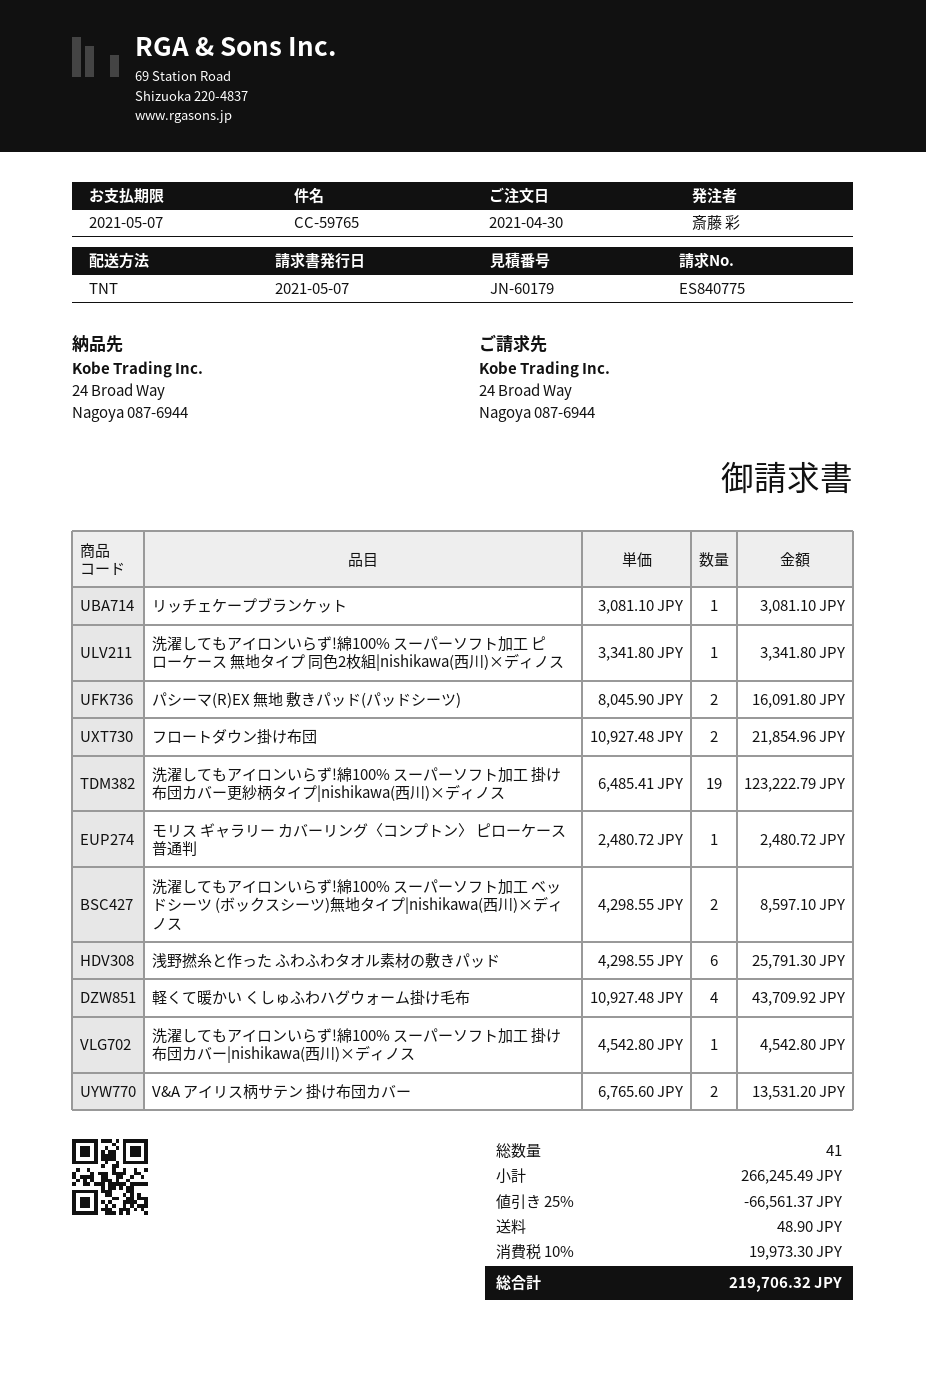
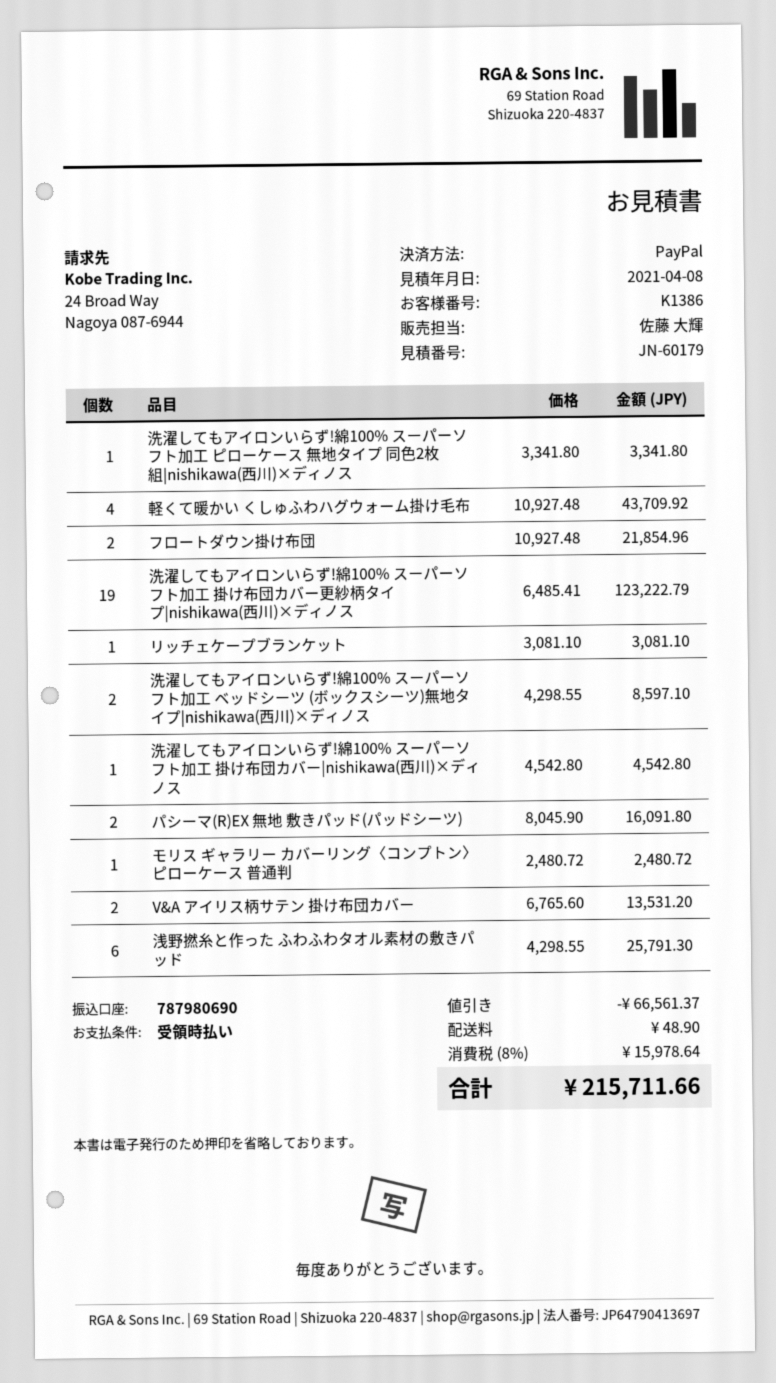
tax: 10% = 19973.30 -> 8% = 15978.64
total: 219706.32 -> 215711.66

